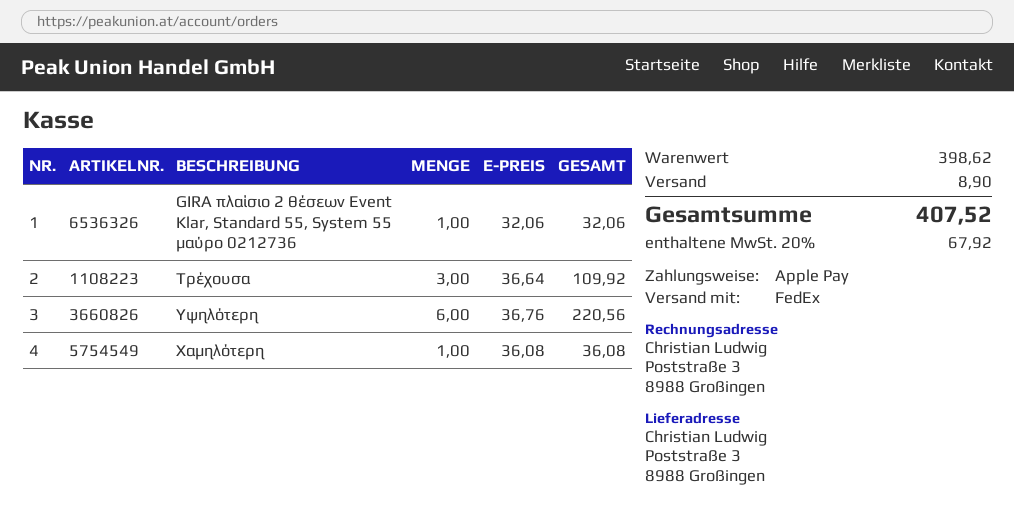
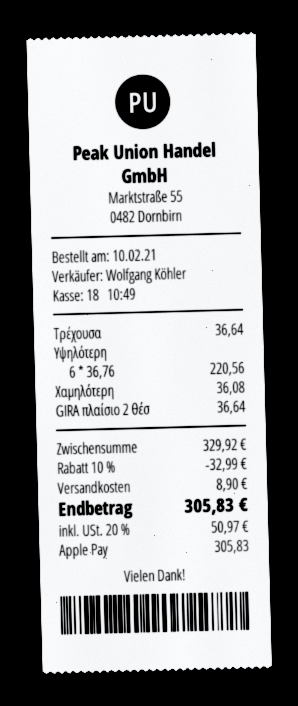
GIRA πλαίσιο 2 θέσεων Event Klar, Standard 55, System 55 μαύρο 0212736: 1 x 32.06 = 32.06 -> 1 x 36.64 = 36.64
Τρέχουσα: 3 x 36.64 = 109.92 -> 1 x 36.64 = 36.64
subtotal: 398.62 -> 329.92
discount: none -> 10% = 32.99
tax: 20% = 67.92 -> 20% = 50.97
total: 407.52 -> 305.83

